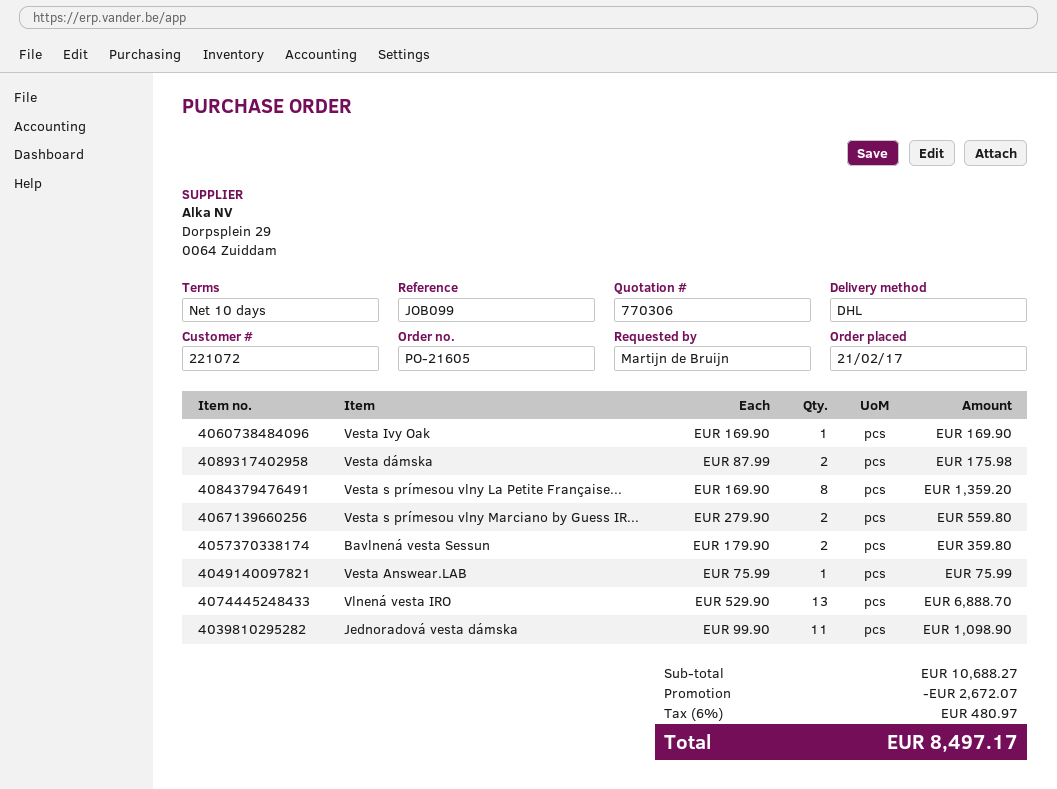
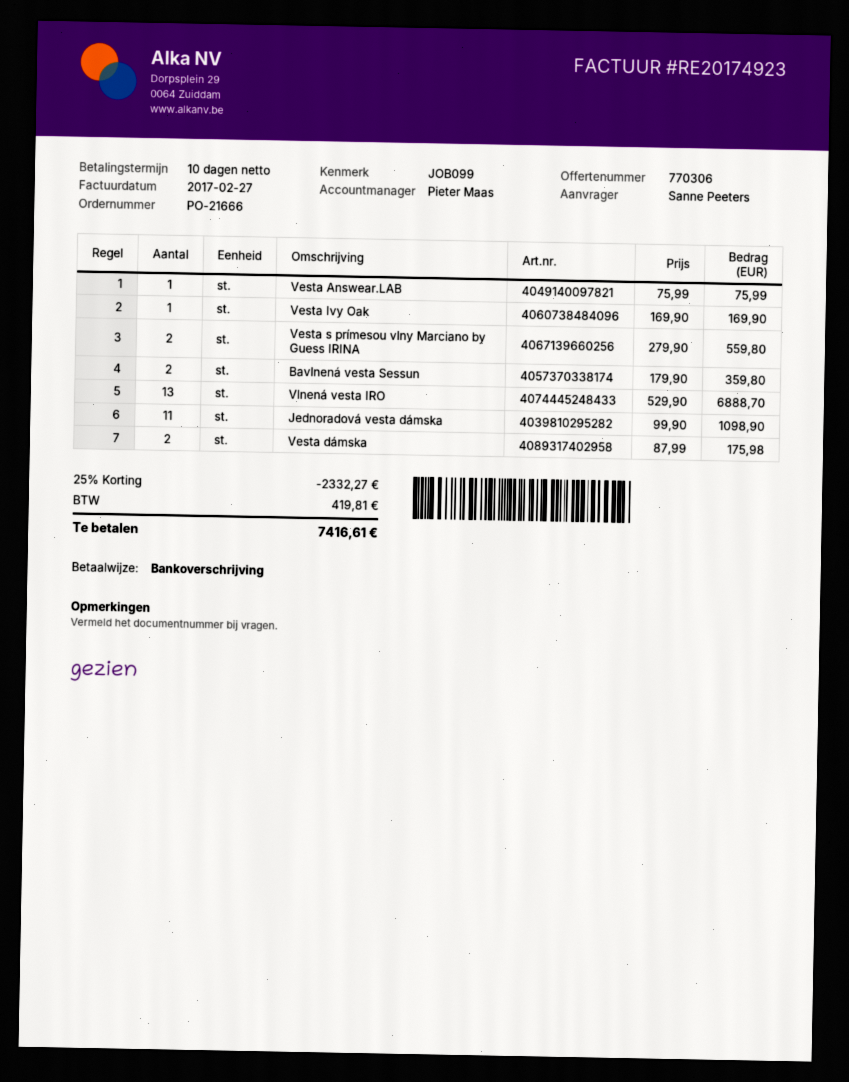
order number: PO-21605 -> PO-21666
ordered by: Martijn de Bruijn -> Sanne Peeters
Vesta s prímesou vlny La Petite Française...: 8 x 169.90 = 1359.20 -> none
discount: 2672.07 -> 2332.27
tax: 480.97 -> 419.81
total: 8497.17 -> 7416.61

